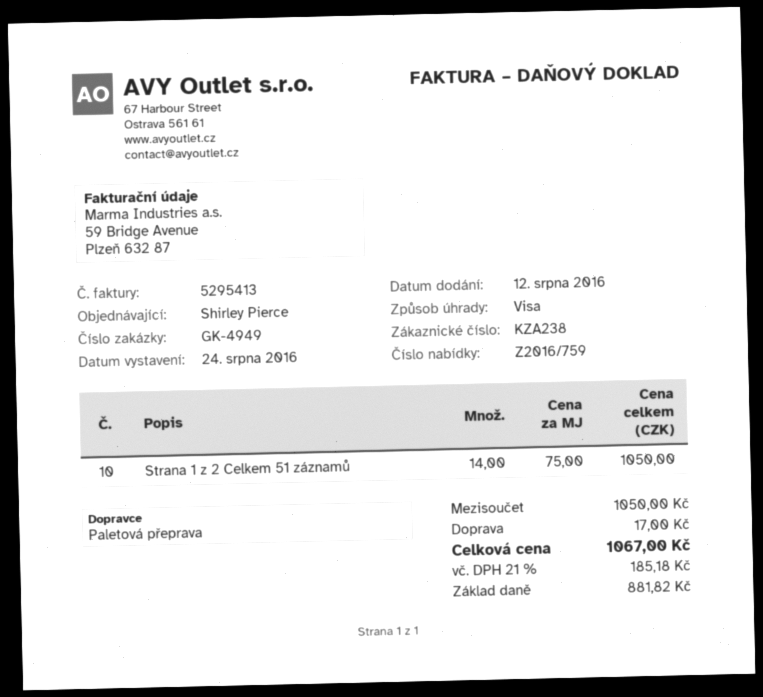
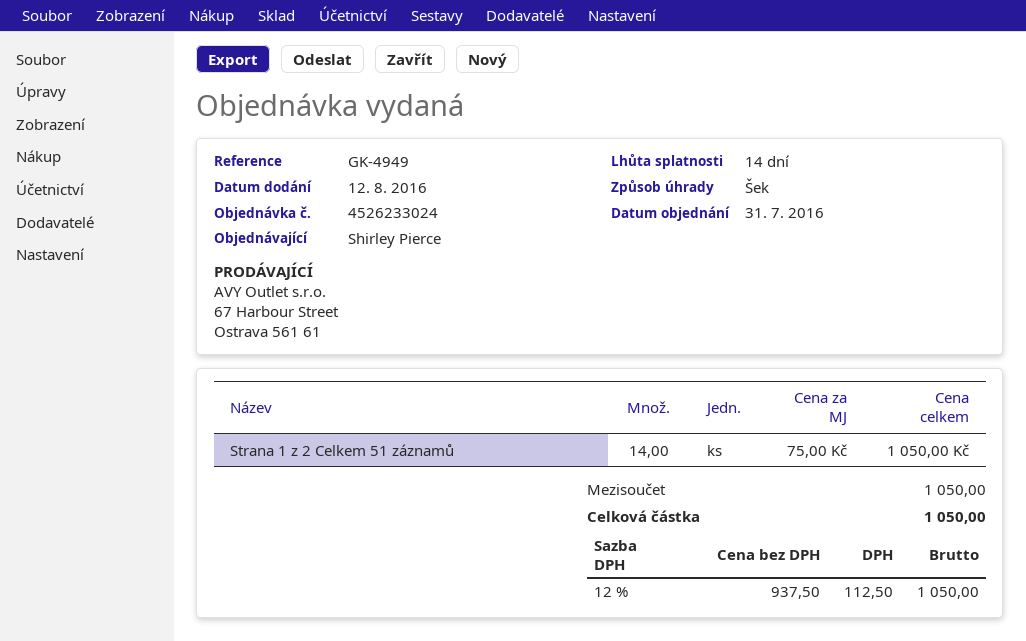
payment method: Visa -> cheque
shipping: 17.00 -> none
net: 881.82 -> 937.50
tax: 21% = 185.18 -> 12% = 112.50
total: 1067.00 -> 1050.00

